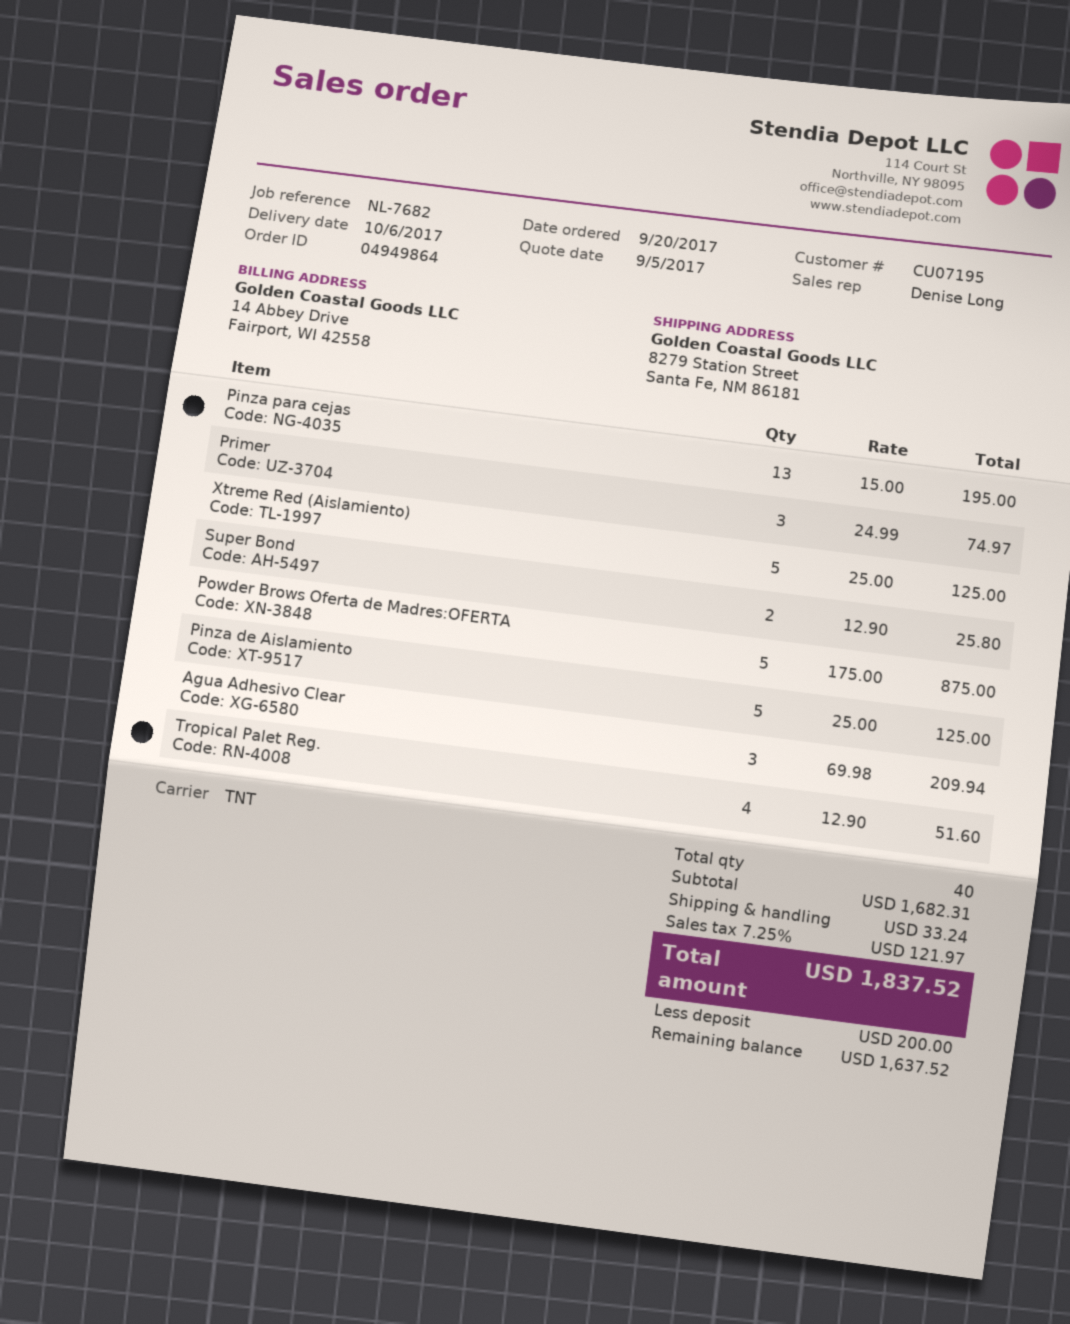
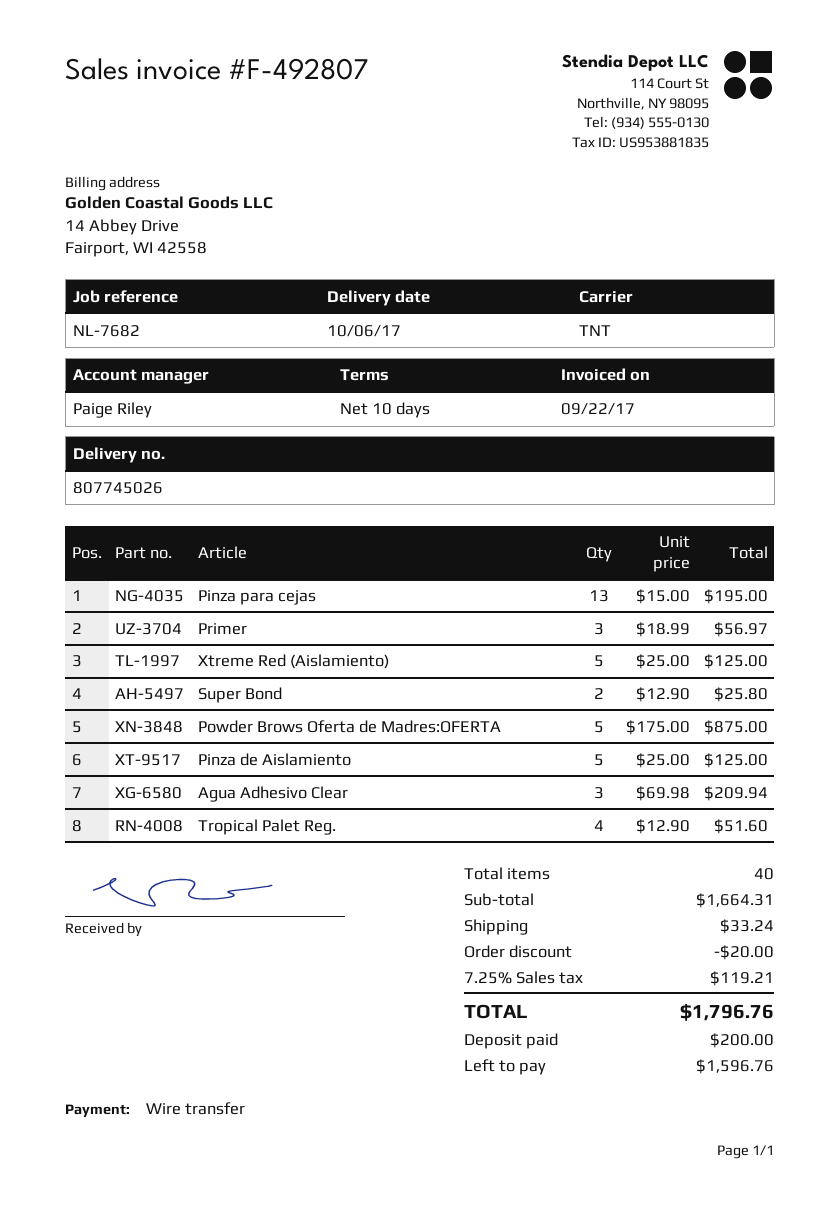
sales rep: Denise Long -> Paige Riley
Primer: 3 x 24.99 = 74.97 -> 3 x 18.99 = 56.97
subtotal: 1682.31 -> 1664.31
discount: none -> 20.00
tax: 7.25% = 121.97 -> 7.25% = 119.21
total: 1837.52 -> 1796.76
balance: 1637.52 -> 1596.76

